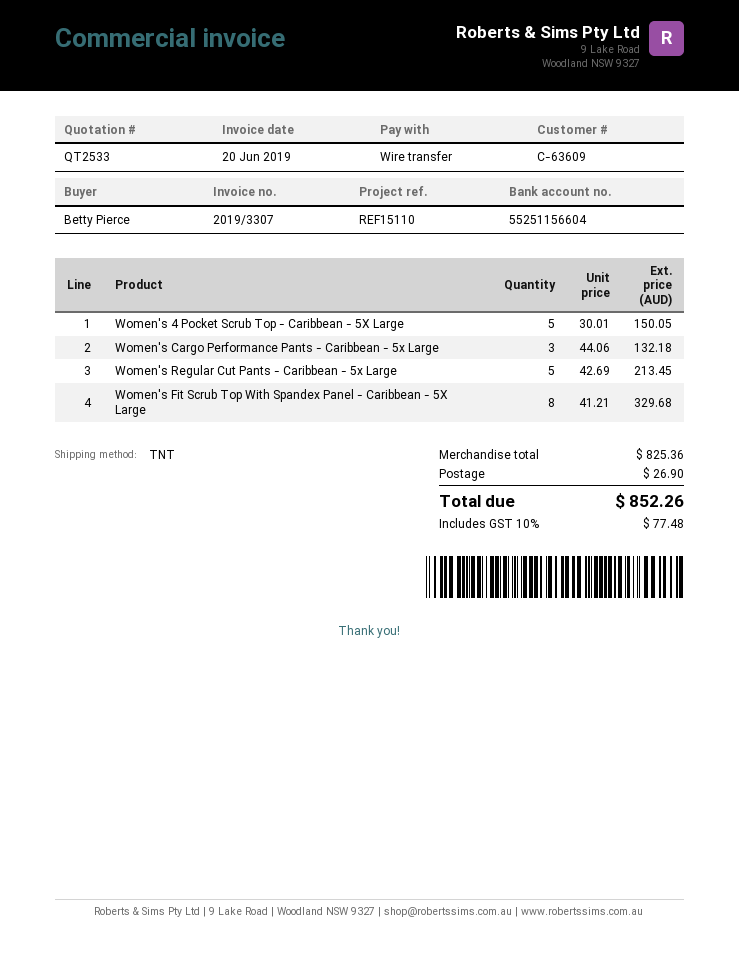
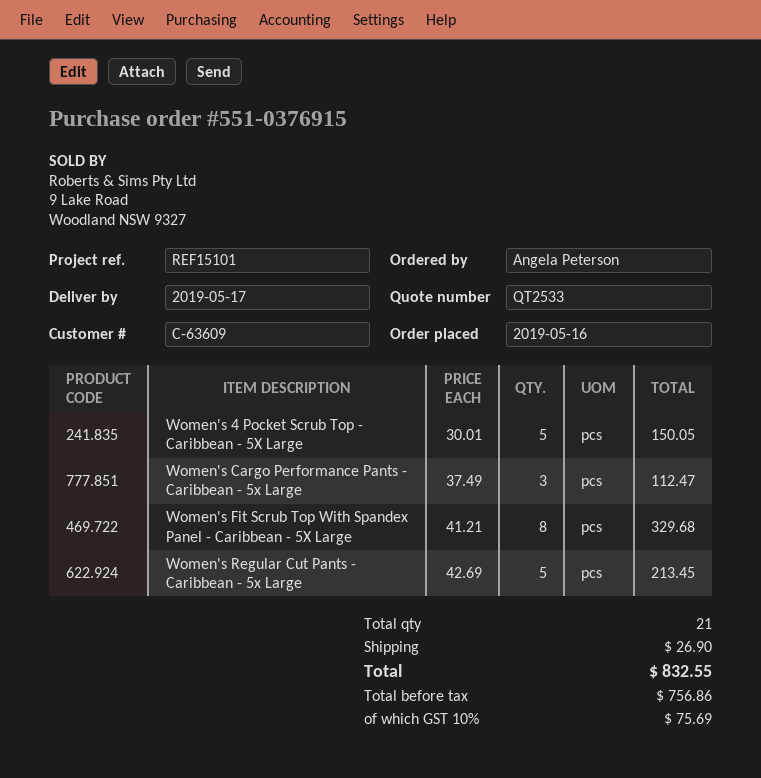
reference: REF15110 -> REF15101
ordered by: Betty Pierce -> Angela Peterson
Women's Cargo Performance Pants - Caribbean - 5x Large: 3 x 44.06 = 132.18 -> 3 x 37.49 = 112.47
tax: 10% = 77.48 -> 10% = 75.69
total: 852.26 -> 832.55

